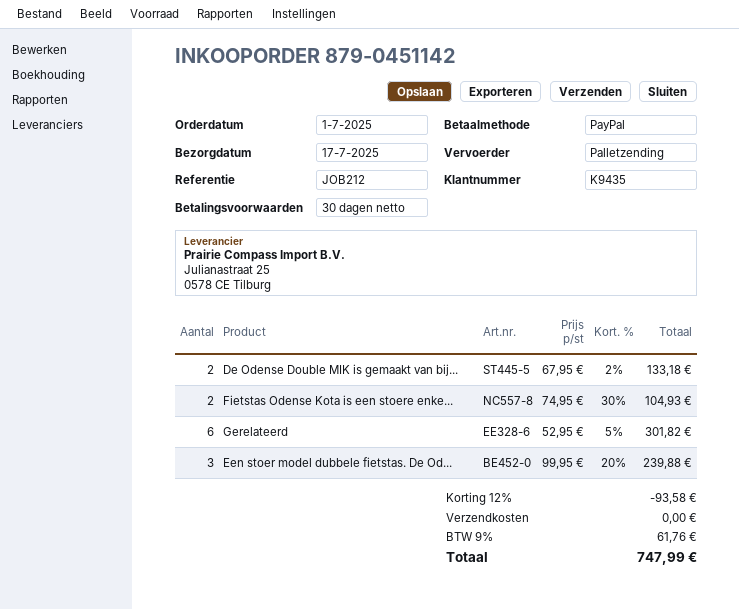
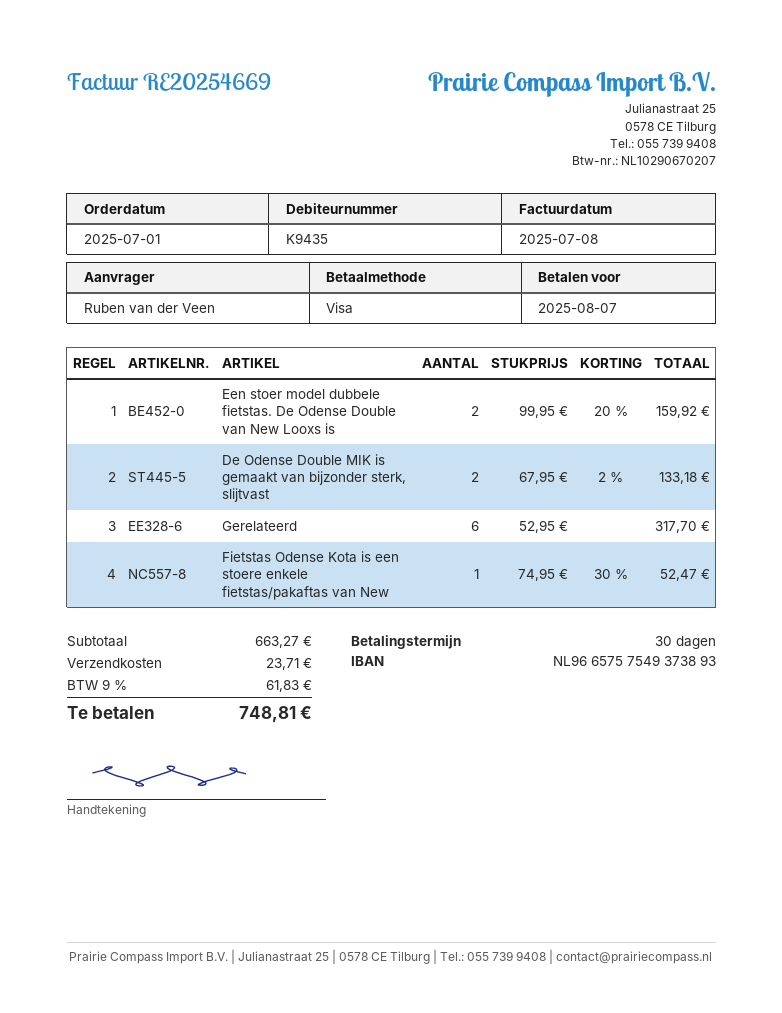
payment method: PayPal -> Visa
Fietstas Odense Kota is een stoere enke...: 2 x 74.95 - 30% = 104.93 -> 1 x 74.95 - 30% = 52.47
Gerelateerd: 6 x 52.95 - 5% = 301.82 -> 6 x 52.95 = 317.70
Een stoer model dubbele fietstas. De Od...: 3 x 99.95 - 20% = 239.88 -> 2 x 99.95 - 20% = 159.92
discount: 12% = 93.58 -> none
shipping: 0.00 -> 23.71
tax: 9% = 61.76 -> 9% = 61.83
total: 747.99 -> 748.81

